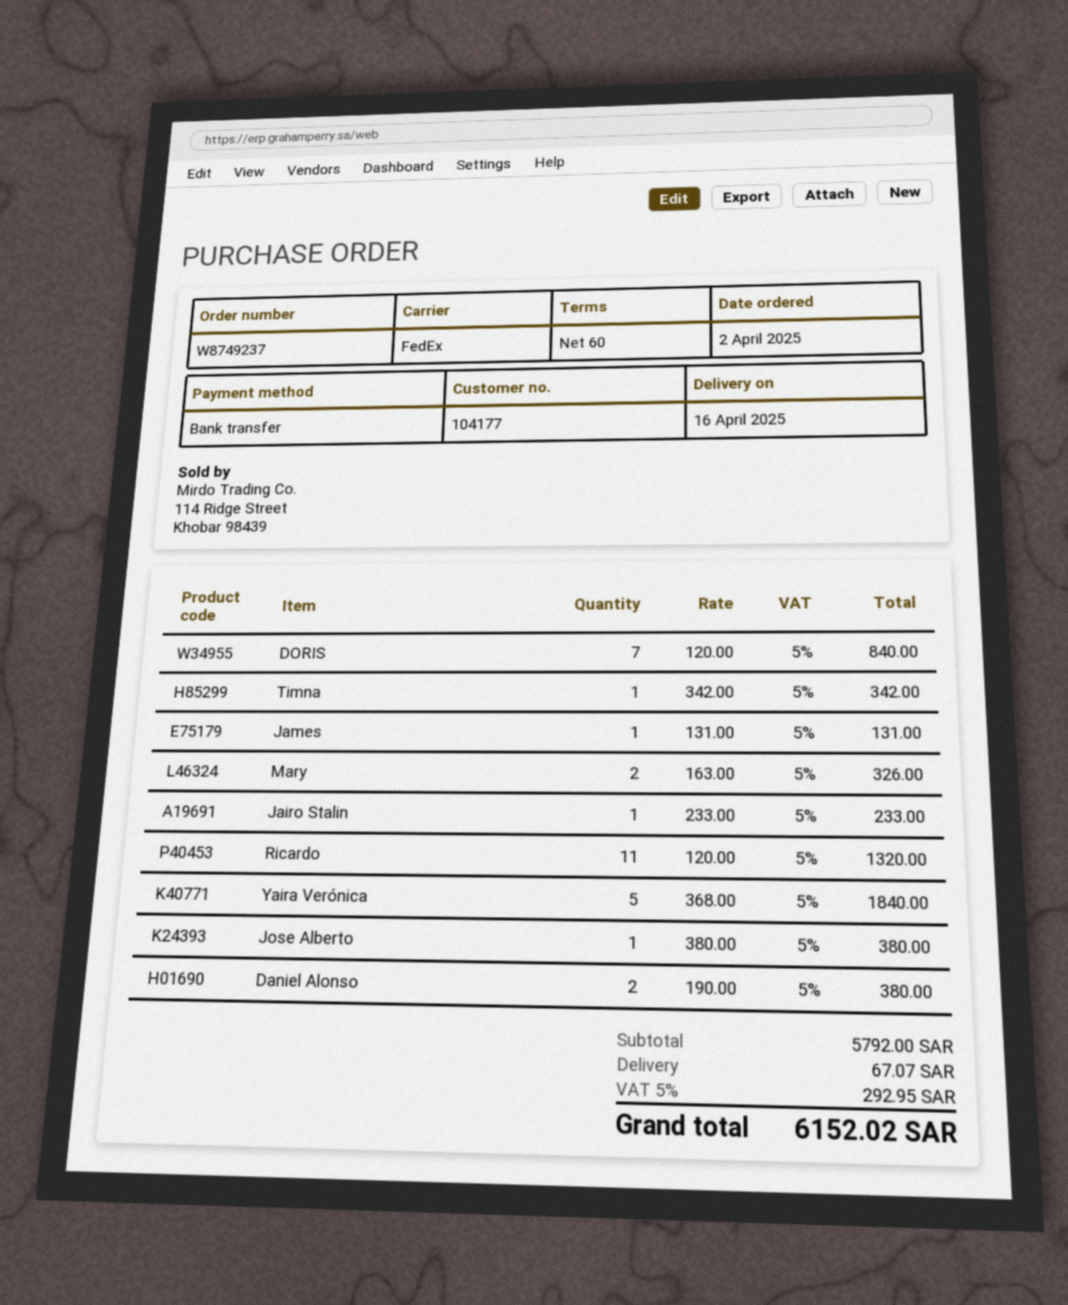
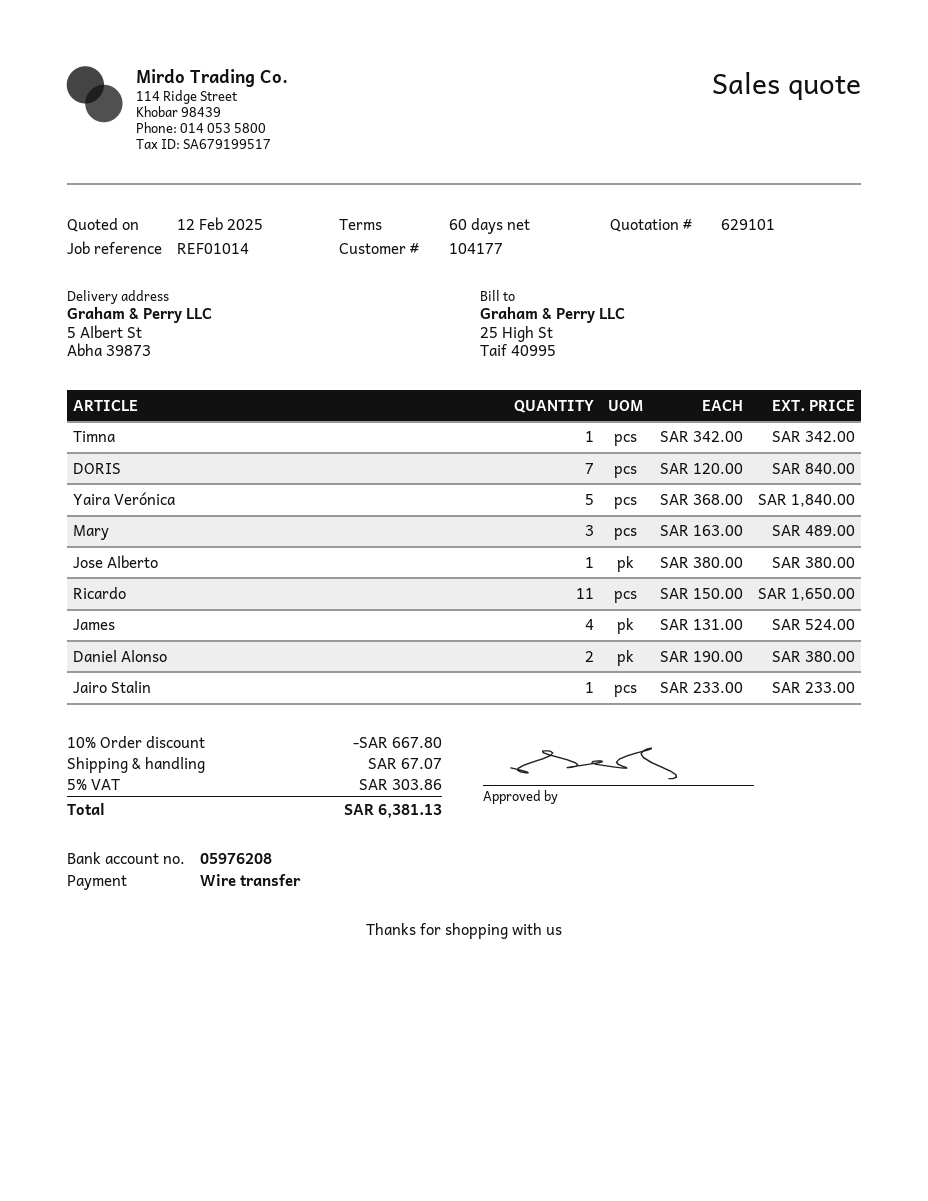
James: 1 x 131.00 = 131.00 -> 4 x 131.00 = 524.00
Mary: 2 x 163.00 = 326.00 -> 3 x 163.00 = 489.00
Ricardo: 11 x 120.00 = 1320.00 -> 11 x 150.00 = 1650.00
discount: none -> 10% = 667.80
tax: 5% = 292.95 -> 5% = 303.86
total: 6152.02 -> 6381.13

